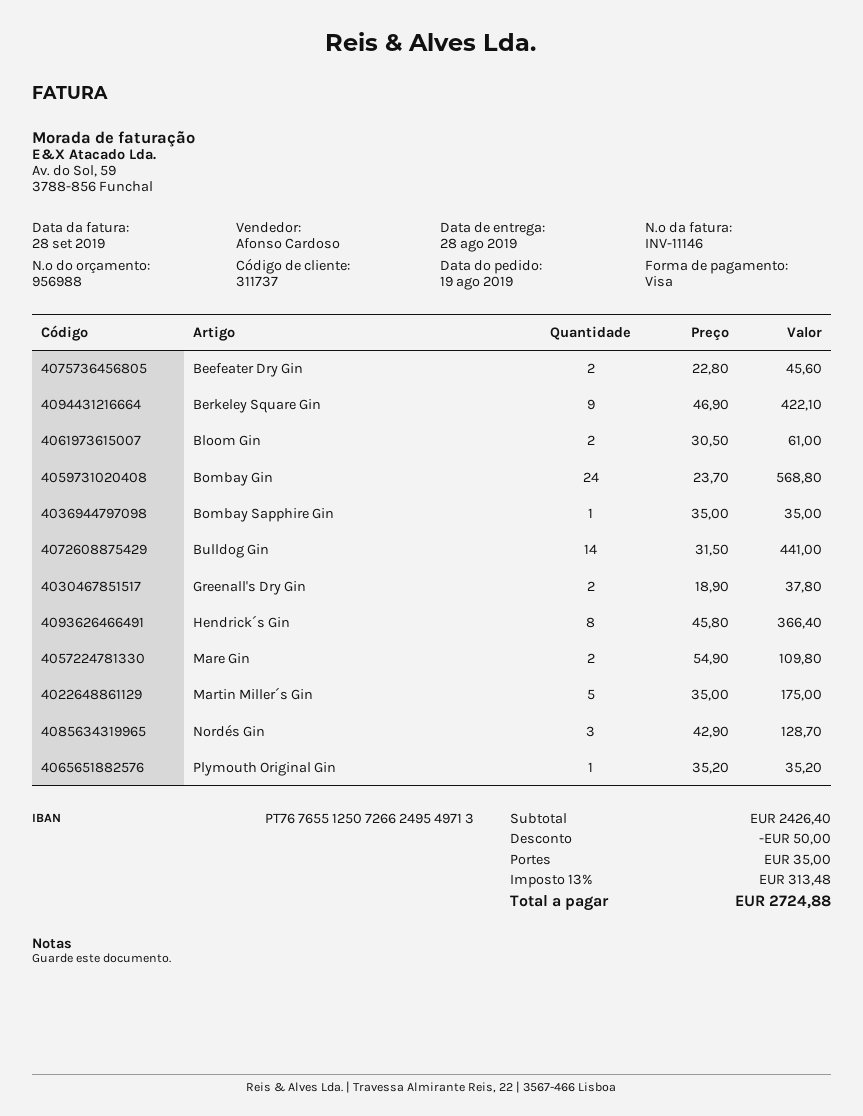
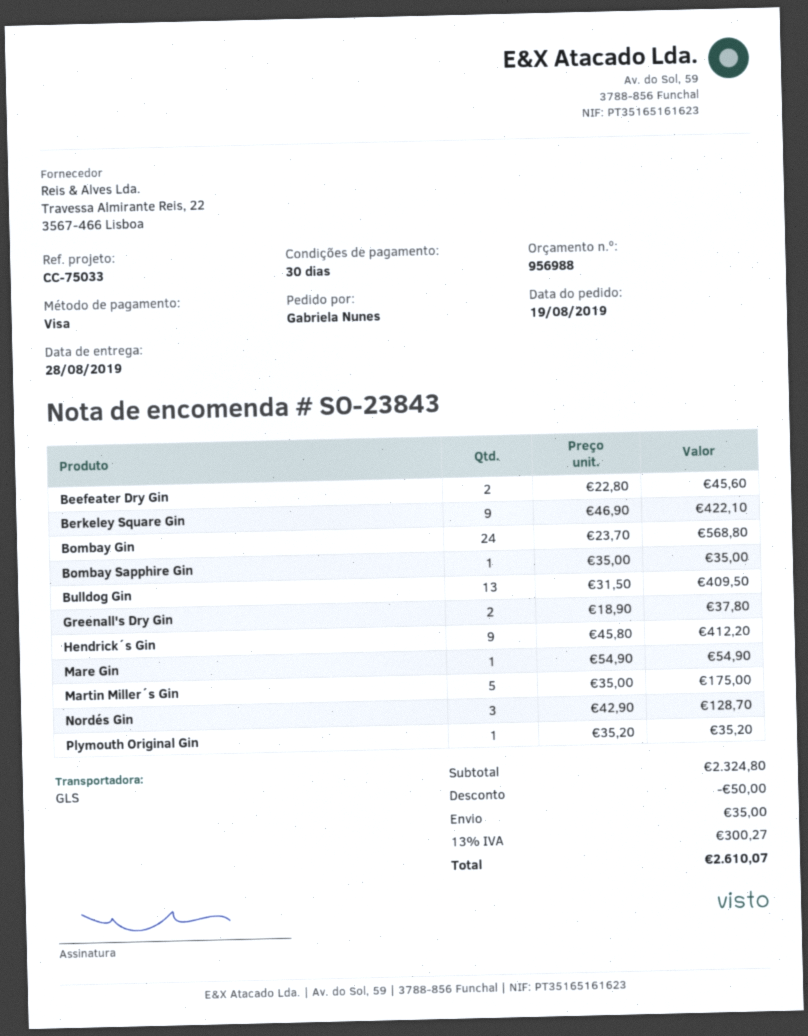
Bloom Gin: 2 x 30.50 = 61.00 -> none
Bulldog Gin: 14 x 31.50 = 441.00 -> 13 x 31.50 = 409.50
Hendrick´s Gin: 8 x 45.80 = 366.40 -> 9 x 45.80 = 412.20
Mare Gin: 2 x 54.90 = 109.80 -> 1 x 54.90 = 54.90
subtotal: 2426.40 -> 2324.80
tax: 13% = 313.48 -> 13% = 300.27
total: 2724.88 -> 2610.07

